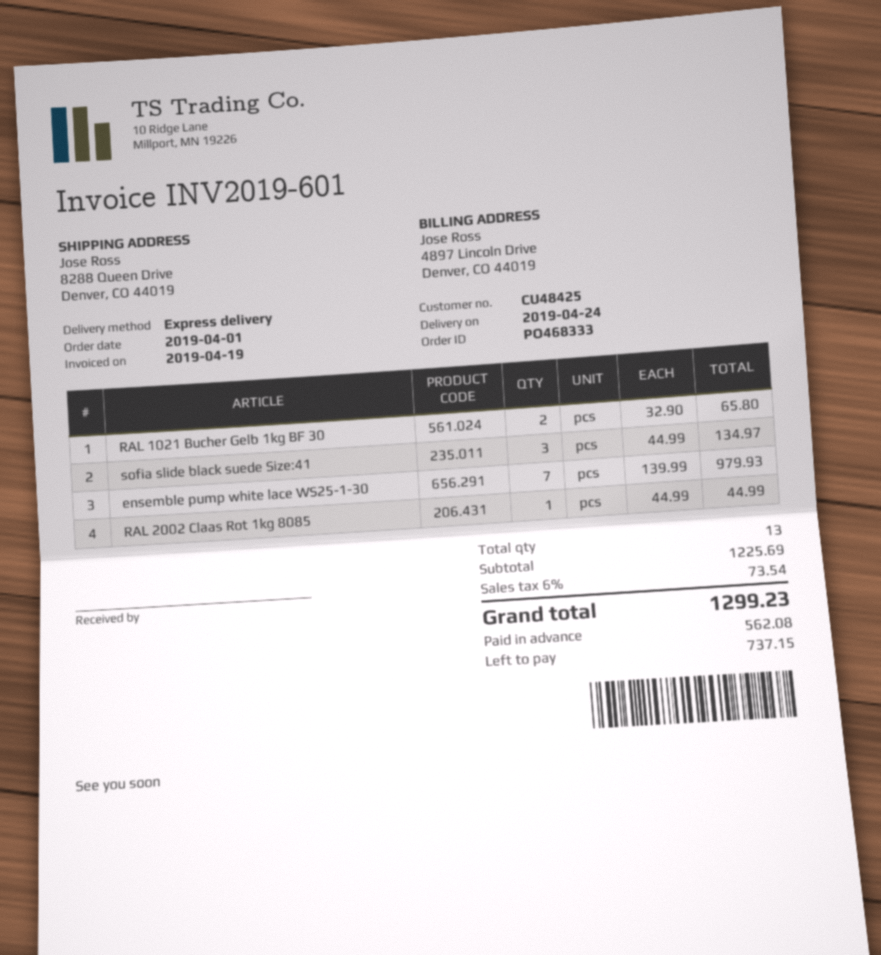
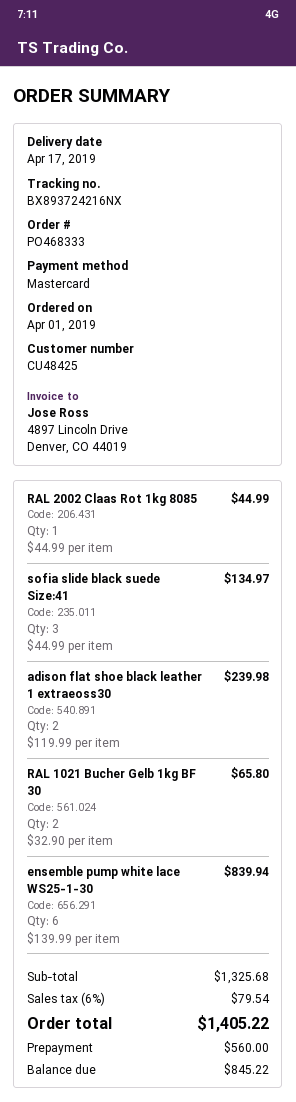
delivery date: 2019-04-24 -> 2019-04-17
ensemble pump white lace WS25-1-30: 7 x 139.99 = 979.93 -> 6 x 139.99 = 839.94
adison flat shoe black leather 1 extraeoss30: none -> 2 x 119.99 = 239.98
subtotal: 1225.69 -> 1325.68
tax: 6% = 73.54 -> 6% = 79.54
total: 1299.23 -> 1405.22
deposit: 562.08 -> 560.00
balance: 737.15 -> 845.22

